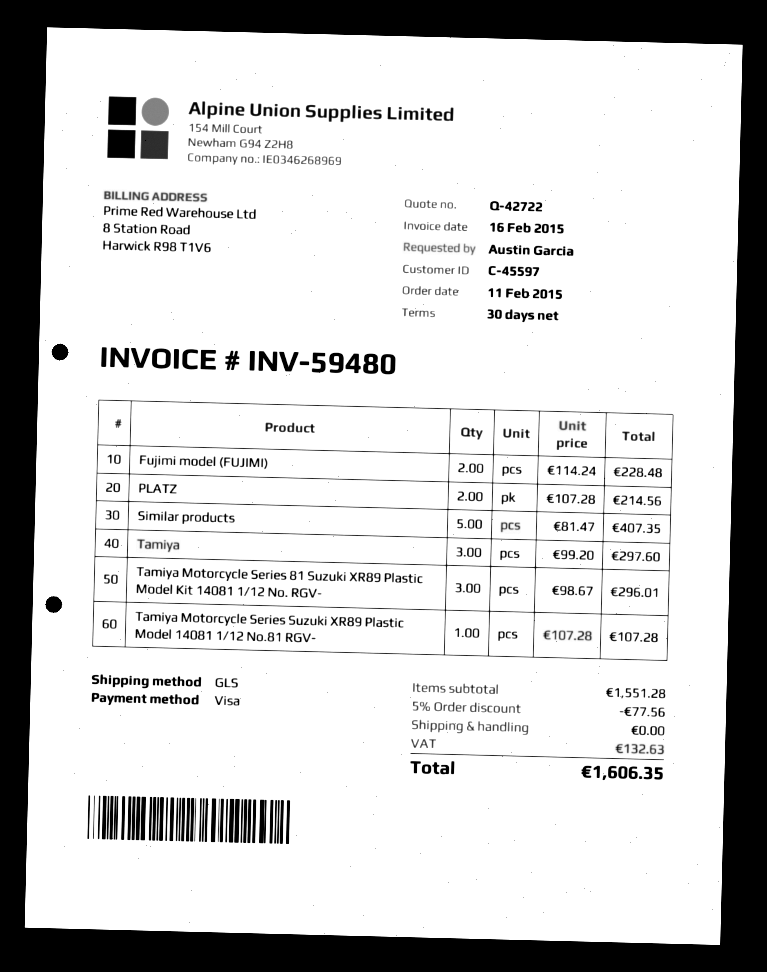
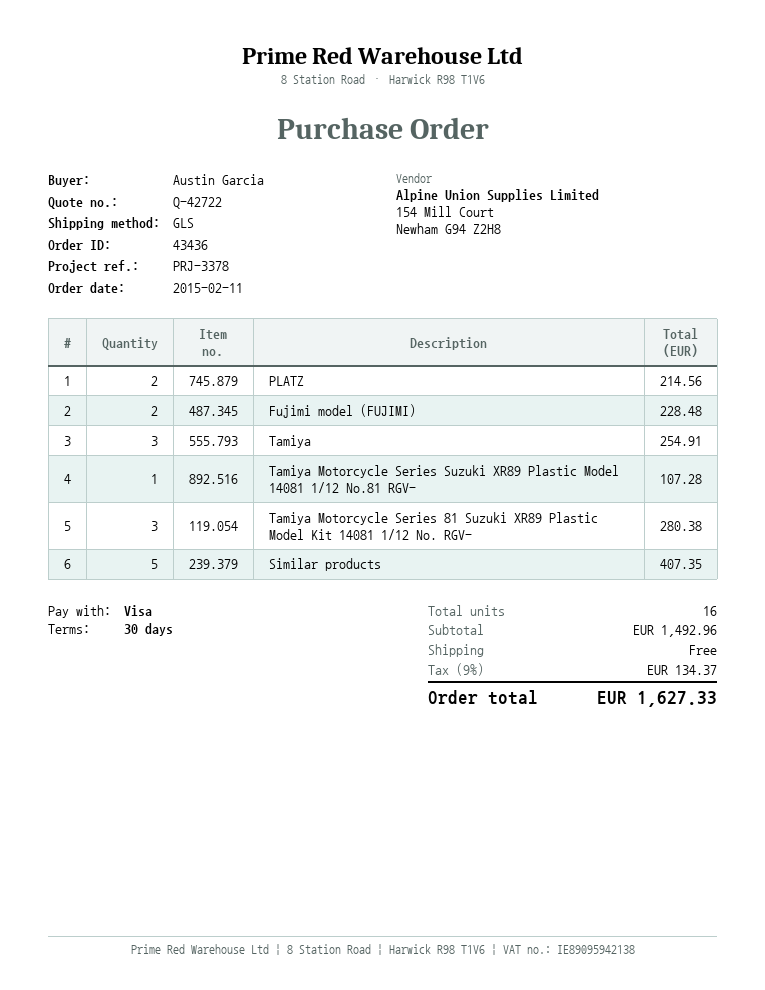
Tamiya: 3 for 297.60 -> 3 for 254.91
Tamiya Motorcycle Series 81 Suzuki XR89 Plastic Model Kit 14081 1/12 No. RGV-: 3 for 296.01 -> 3 for 280.38
subtotal: 1551.28 -> 1492.96
discount: 5% = 77.56 -> none
tax: 132.63 -> 134.37
total: 1606.35 -> 1627.33

